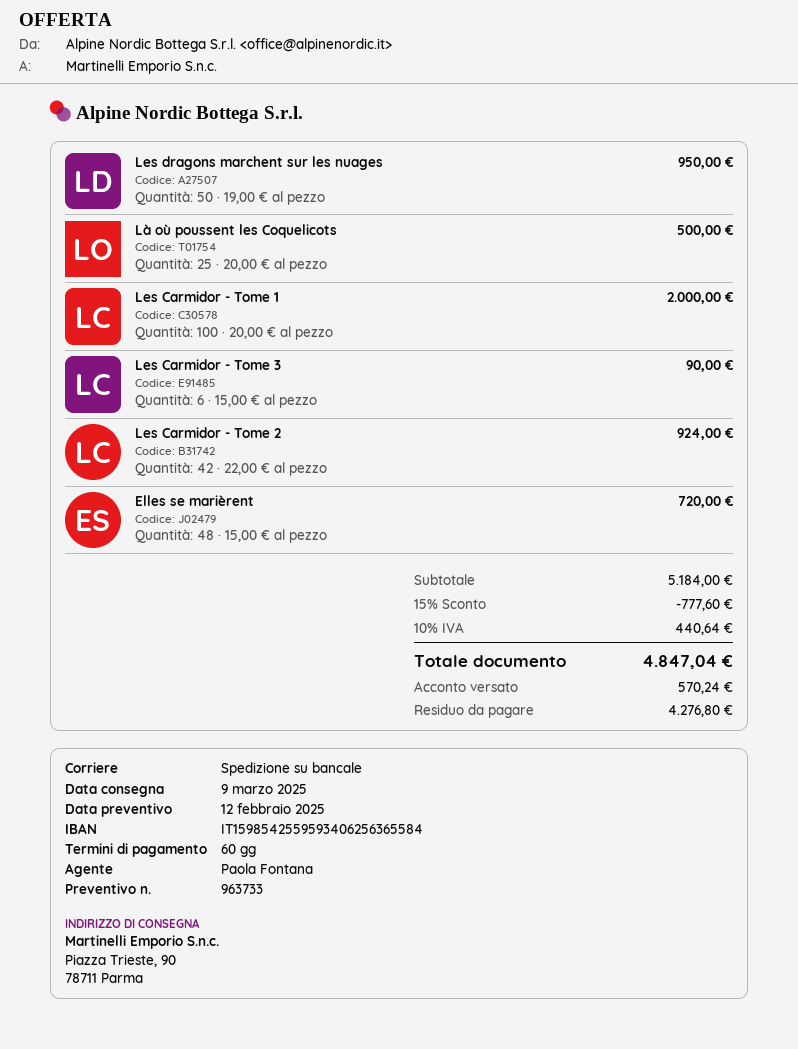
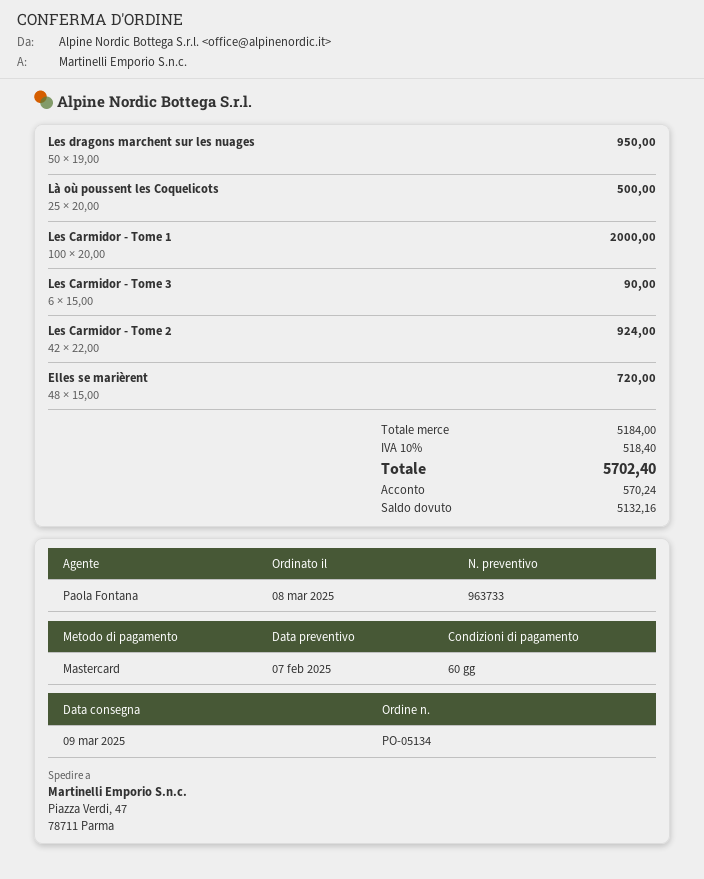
quote date: 2025-02-12 -> 2025-02-07
ship to: Piazza Trieste, 90, 78711 Parma -> Piazza Verdi, 47, 78711 Parma
discount: 15% = 777.60 -> none
tax: 10% = 440.64 -> 10% = 518.40
total: 4847.04 -> 5702.40
balance: 4276.80 -> 5132.16

